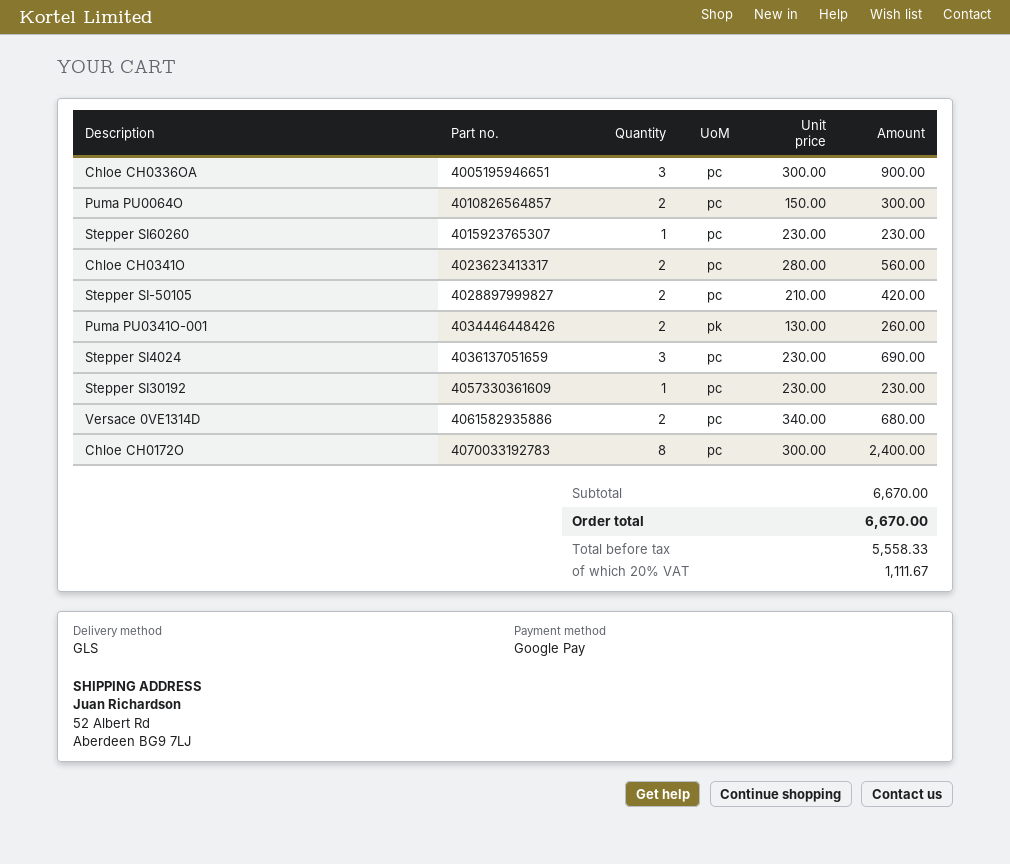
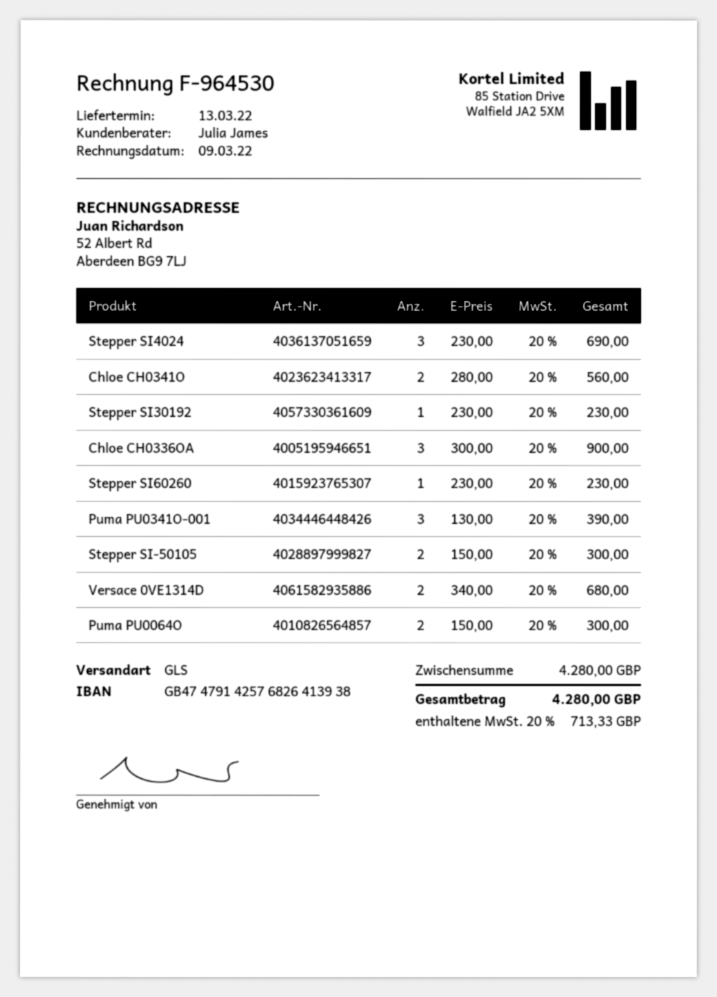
Stepper SI-50105: 2 x 210.00 = 420.00 -> 2 x 150.00 = 300.00
Puma PU0341O-001: 2 x 130.00 = 260.00 -> 3 x 130.00 = 390.00
Chloe CH0172O: 8 x 300.00 = 2400.00 -> none
subtotal: 6670.00 -> 4280.00
tax: 20% = 1111.67 -> 20% = 713.33
total: 6670.00 -> 4280.00

